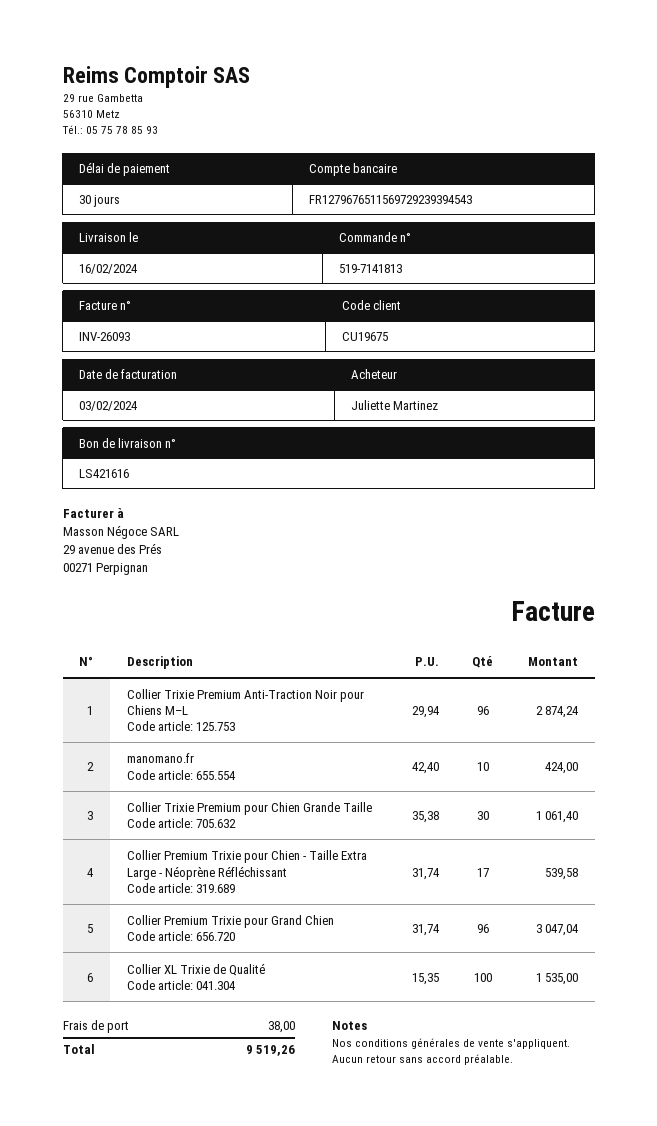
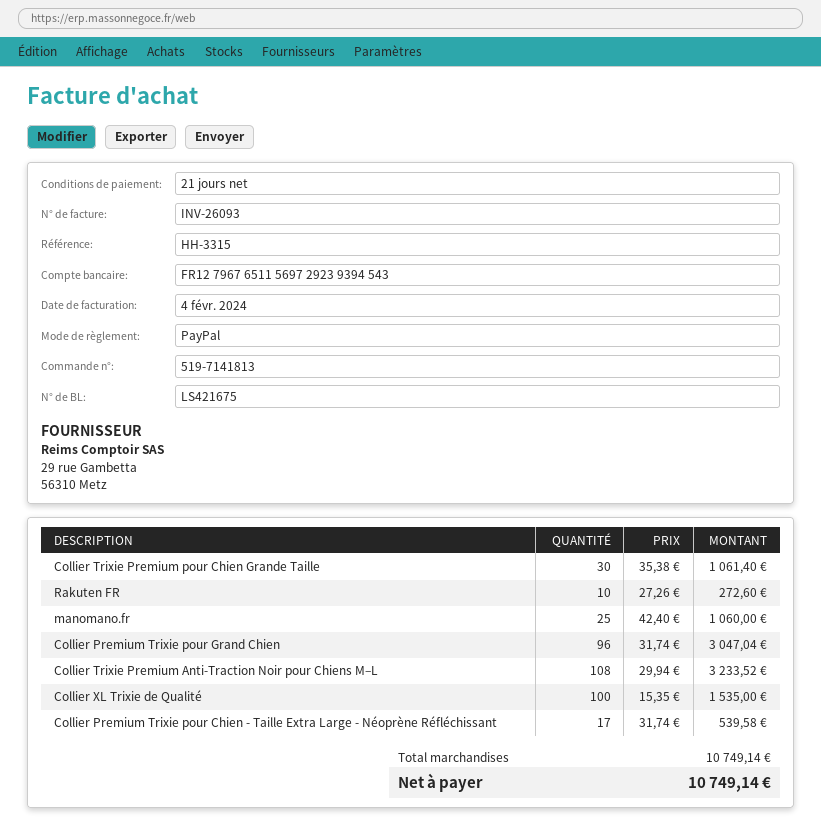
delivery note number: LS421616 -> LS421675
invoice date: 2024-02-03 -> 2024-02-04
payment terms: 30 days -> 21 days
Collier Trixie Premium Anti-Traction Noir pour Chiens M–L: 96 x 29.94 = 2874.24 -> 108 x 29.94 = 3233.52
manomano.fr: 10 x 42.40 = 424.00 -> 25 x 42.40 = 1060.00
Rakuten FR: none -> 10 x 27.26 = 272.60
shipping: 38.00 -> none
total: 9519.26 -> 10749.14

